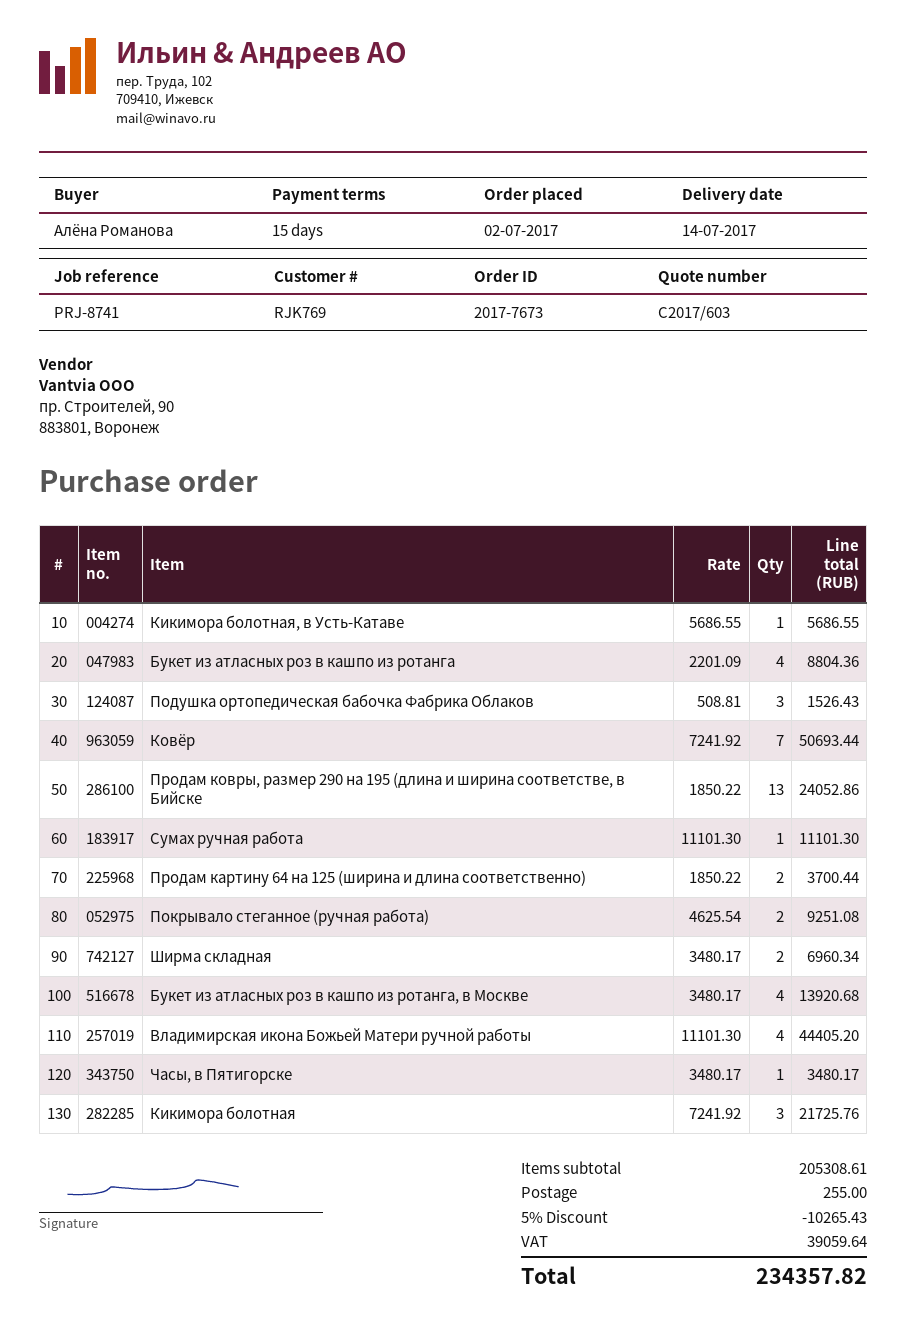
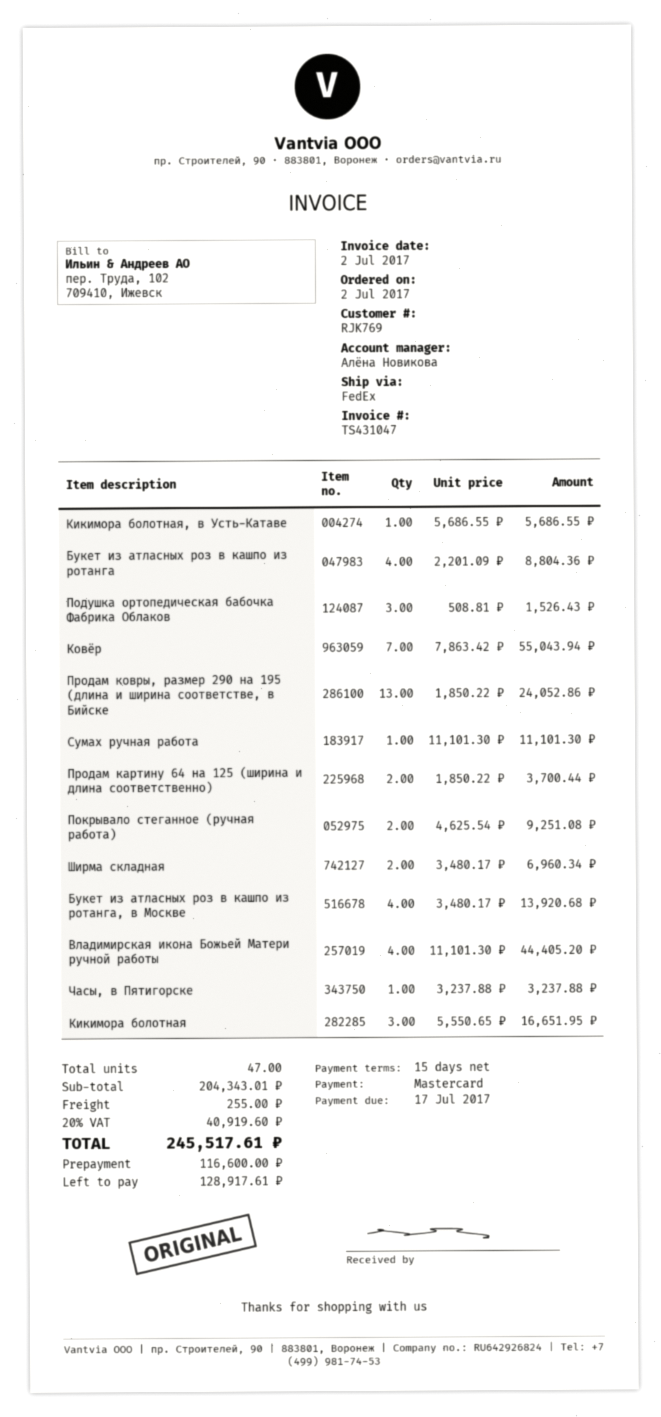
Ковёр: 7 x 7241.92 = 50693.44 -> 7 x 7863.42 = 55043.94
Часы, в Пятигорске: 1 x 3480.17 = 3480.17 -> 1 x 3237.88 = 3237.88
Кикимора болотная: 3 x 7241.92 = 21725.76 -> 3 x 5550.65 = 16651.95
subtotal: 205308.61 -> 204343.01
discount: 5% = 10265.43 -> none
tax: 39059.64 -> 40919.60
total: 234357.82 -> 245517.61

